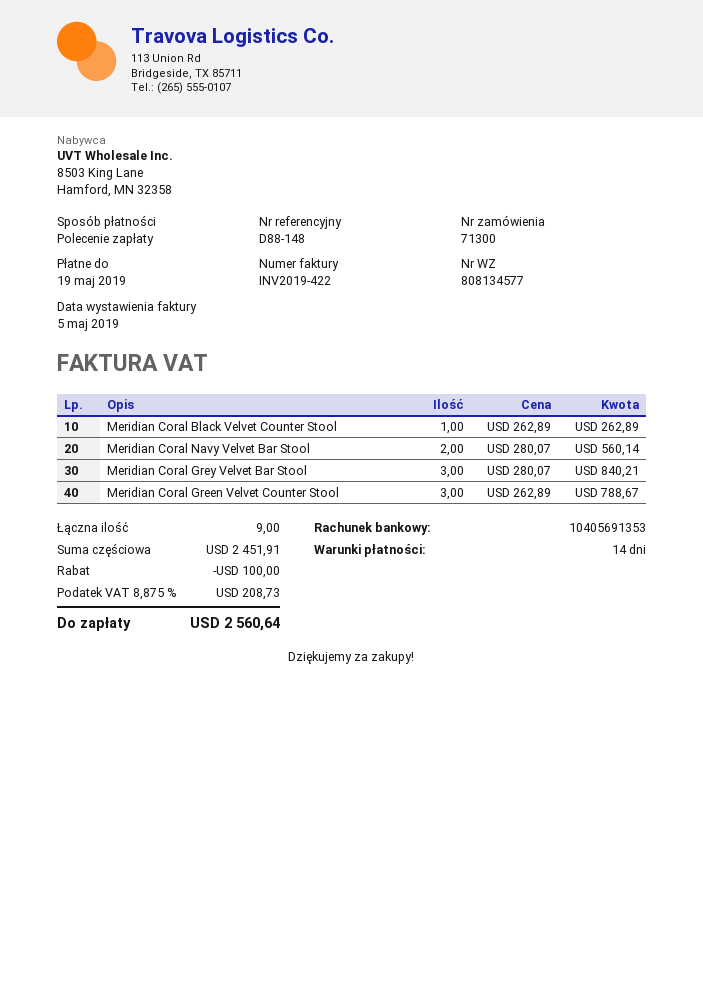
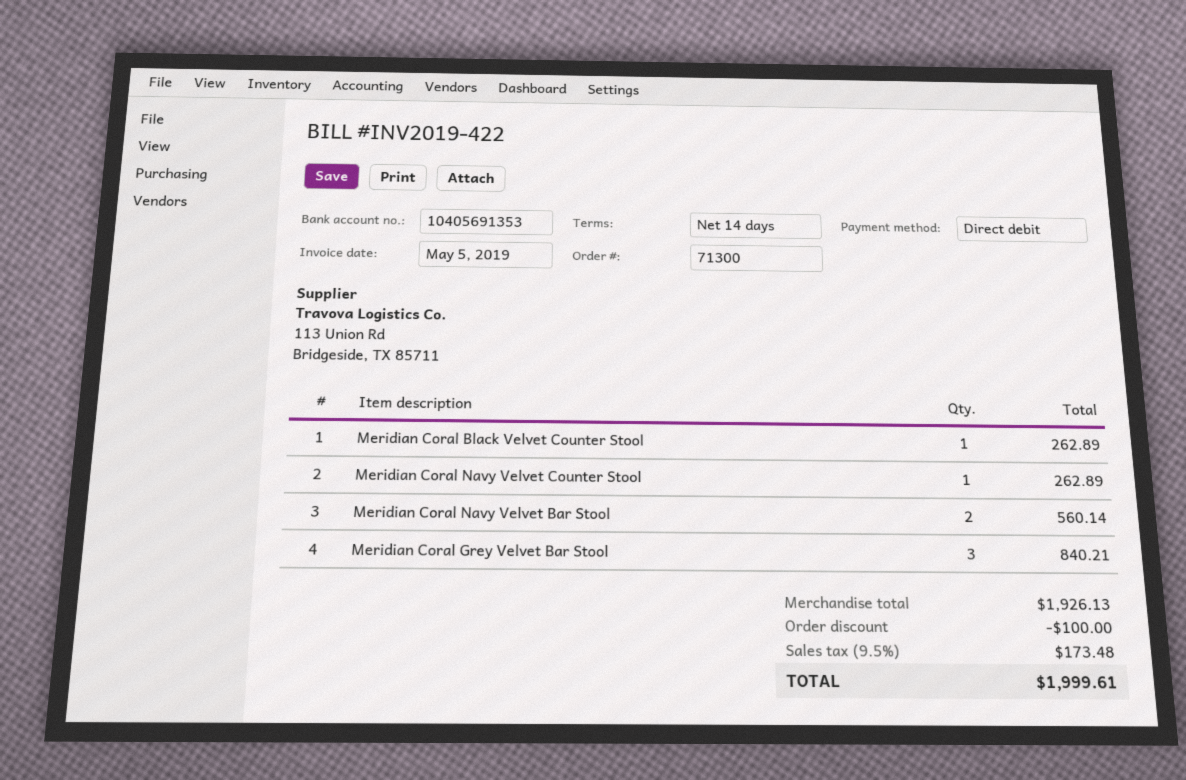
Meridian Coral Green Velvet Counter Stool: 3 for 788.67 -> none
Meridian Coral Navy Velvet Counter Stool: none -> 1 for 262.89
subtotal: 2451.91 -> 1926.13
tax: 8.875% = 208.73 -> 9.5% = 173.48
total: 2560.64 -> 1999.61

